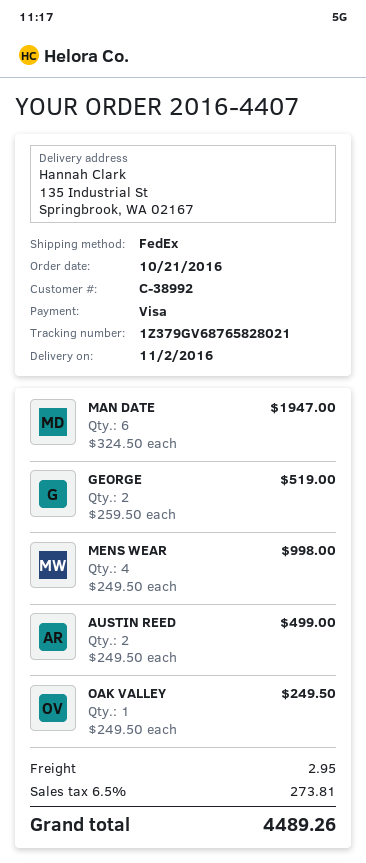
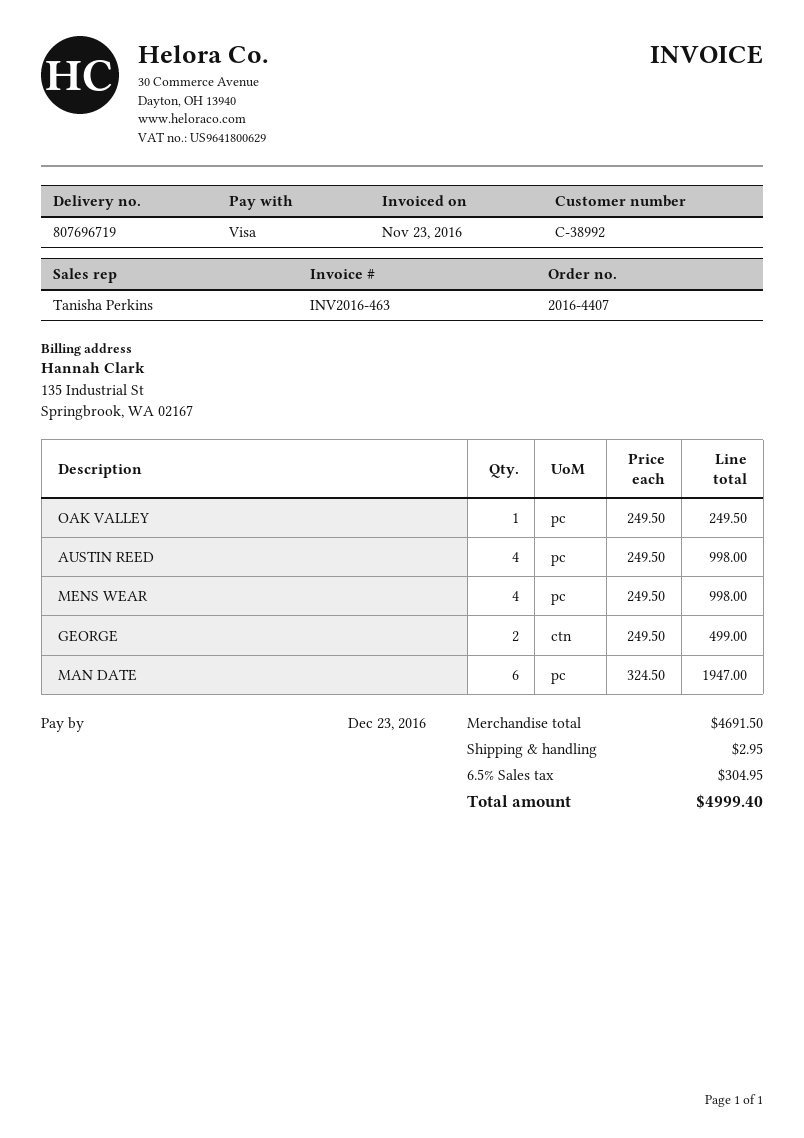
GEORGE: 2 x 259.50 = 519.00 -> 2 x 249.50 = 499.00
AUSTIN REED: 2 x 249.50 = 499.00 -> 4 x 249.50 = 998.00
tax: 6.5% = 273.81 -> 6.5% = 304.95
total: 4489.26 -> 4999.40

